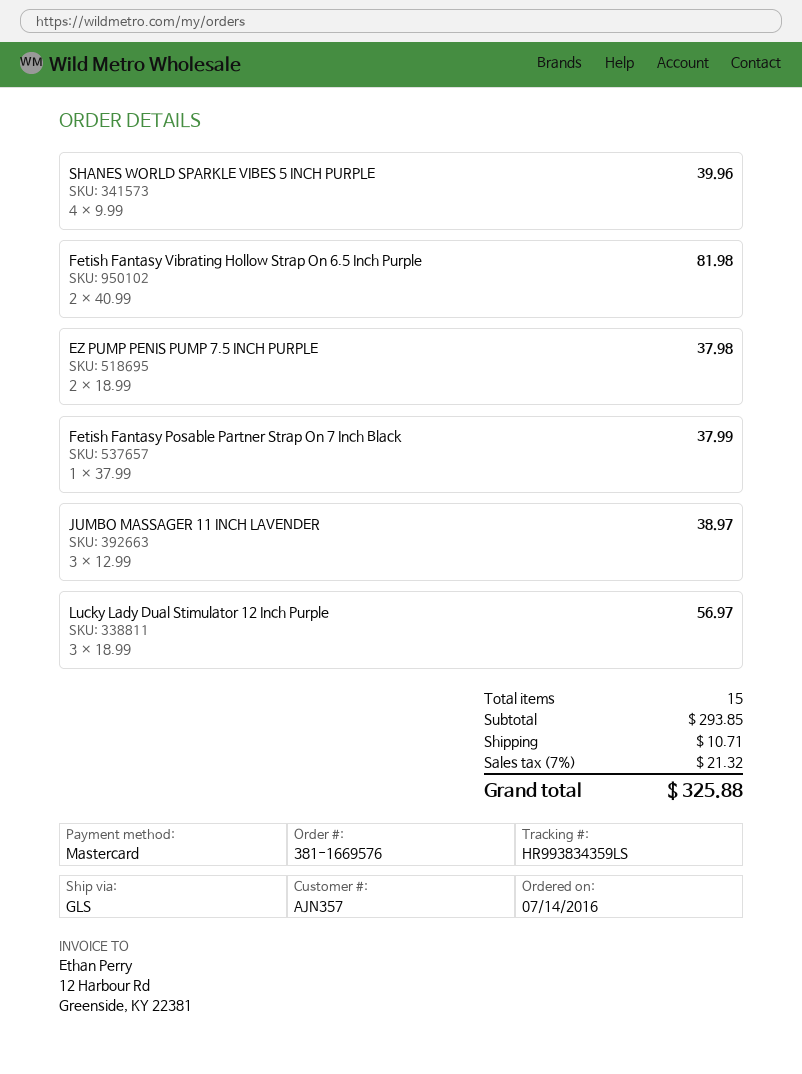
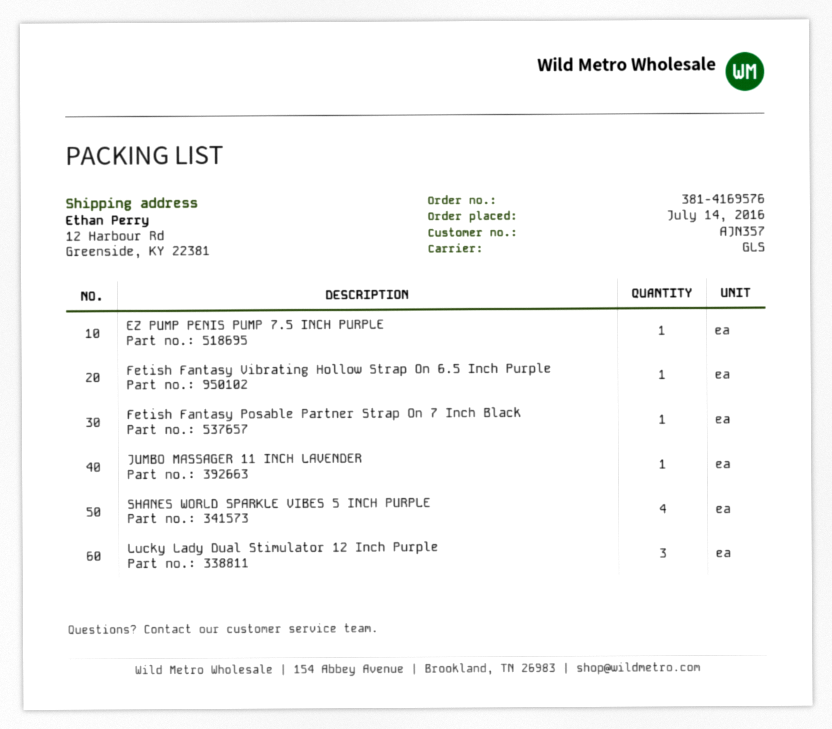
order number: 381-1669576 -> 381-4169576
Fetish Fantasy Vibrating Hollow Strap On 6.5 Inch Purple: 2 -> 1
EZ PUMP PENIS PUMP 7.5 INCH PURPLE: 2 -> 1
JUMBO MASSAGER 11 INCH LAVENDER: 3 -> 1

